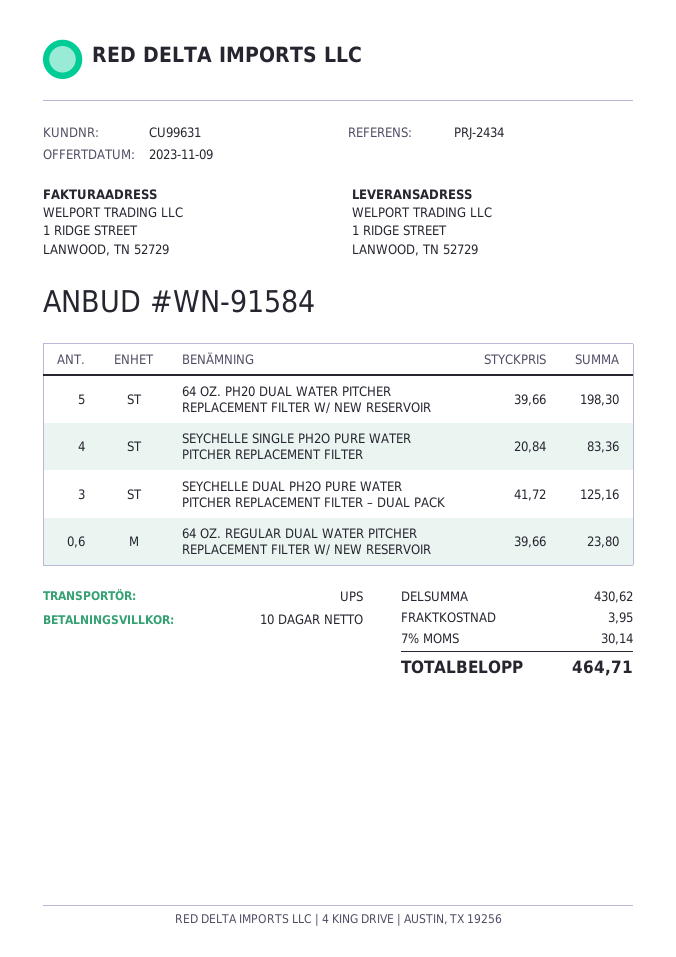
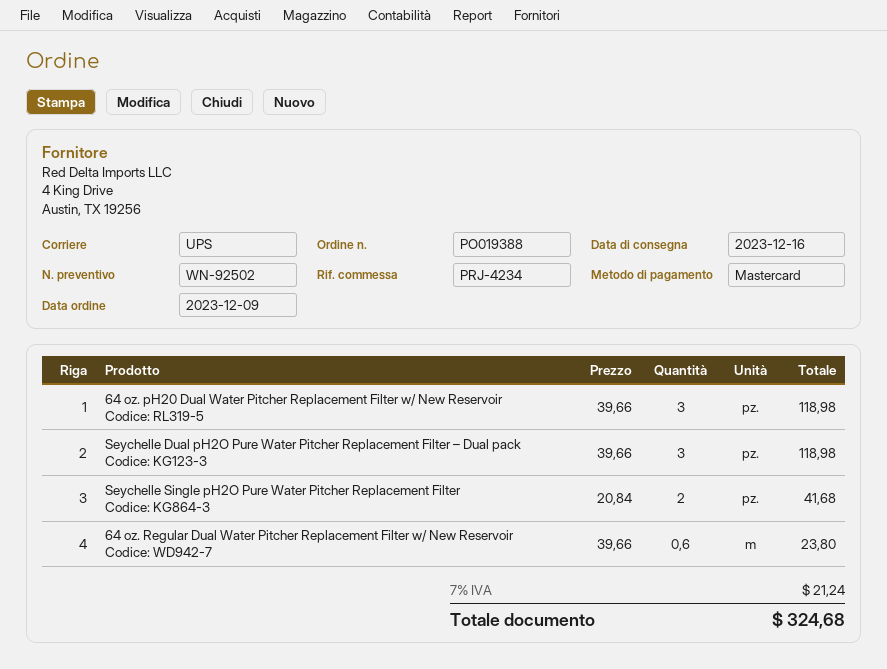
quote number: WN-91584 -> WN-92502
reference: PRJ-2434 -> PRJ-4234
64 OZ. PH20 DUAL WATER PITCHER REPLACEMENT FILTER W/ NEW RESERVOIR: 5 x 39.66 = 198.30 -> 3 x 39.66 = 118.98
SEYCHELLE SINGLE PH2O PURE WATER PITCHER REPLACEMENT FILTER: 4 x 20.84 = 83.36 -> 2 x 20.84 = 41.68
SEYCHELLE DUAL PH2O PURE WATER PITCHER REPLACEMENT FILTER – DUAL PACK: 3 x 41.72 = 125.16 -> 3 x 39.66 = 118.98
shipping: 3.95 -> none
tax: 7% = 30.14 -> 7% = 21.24
total: 464.71 -> 324.68

